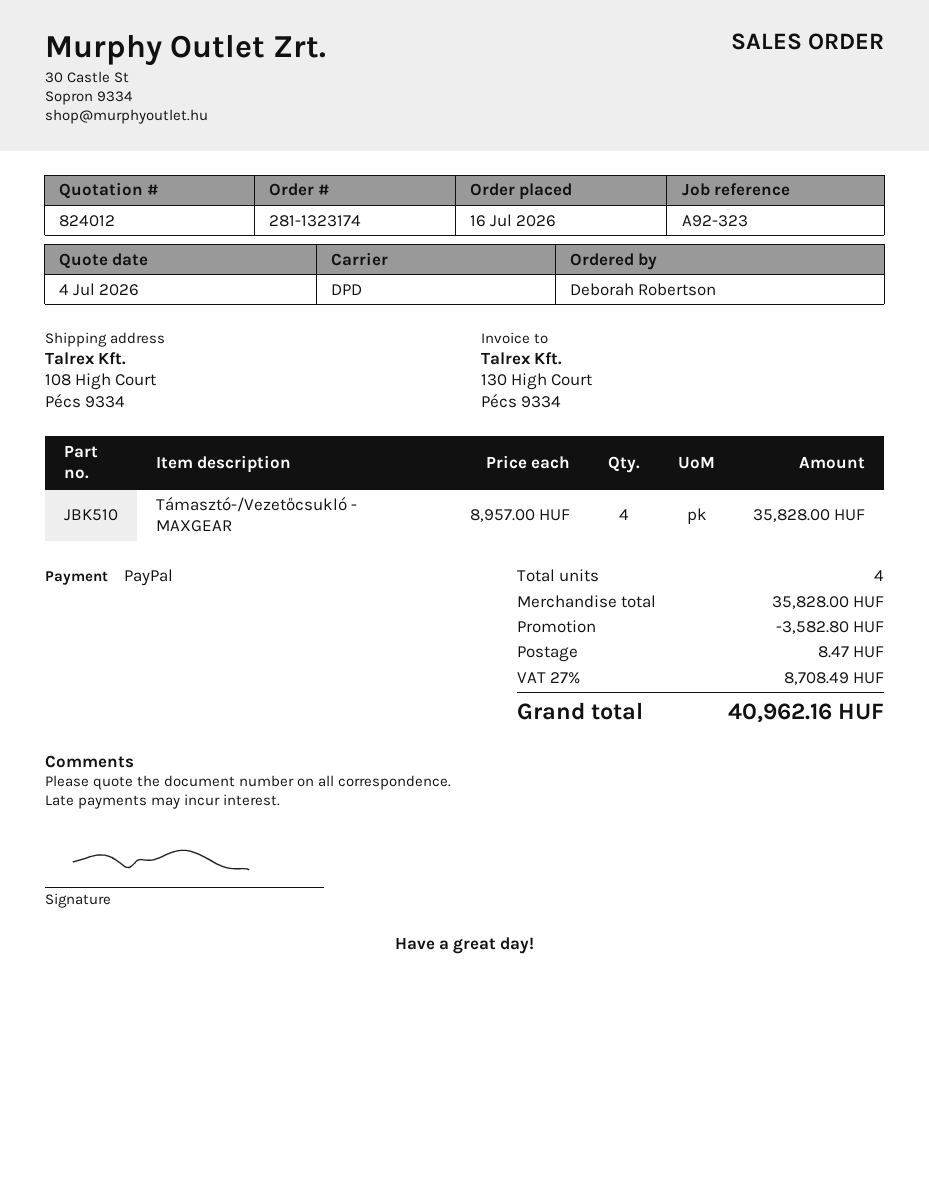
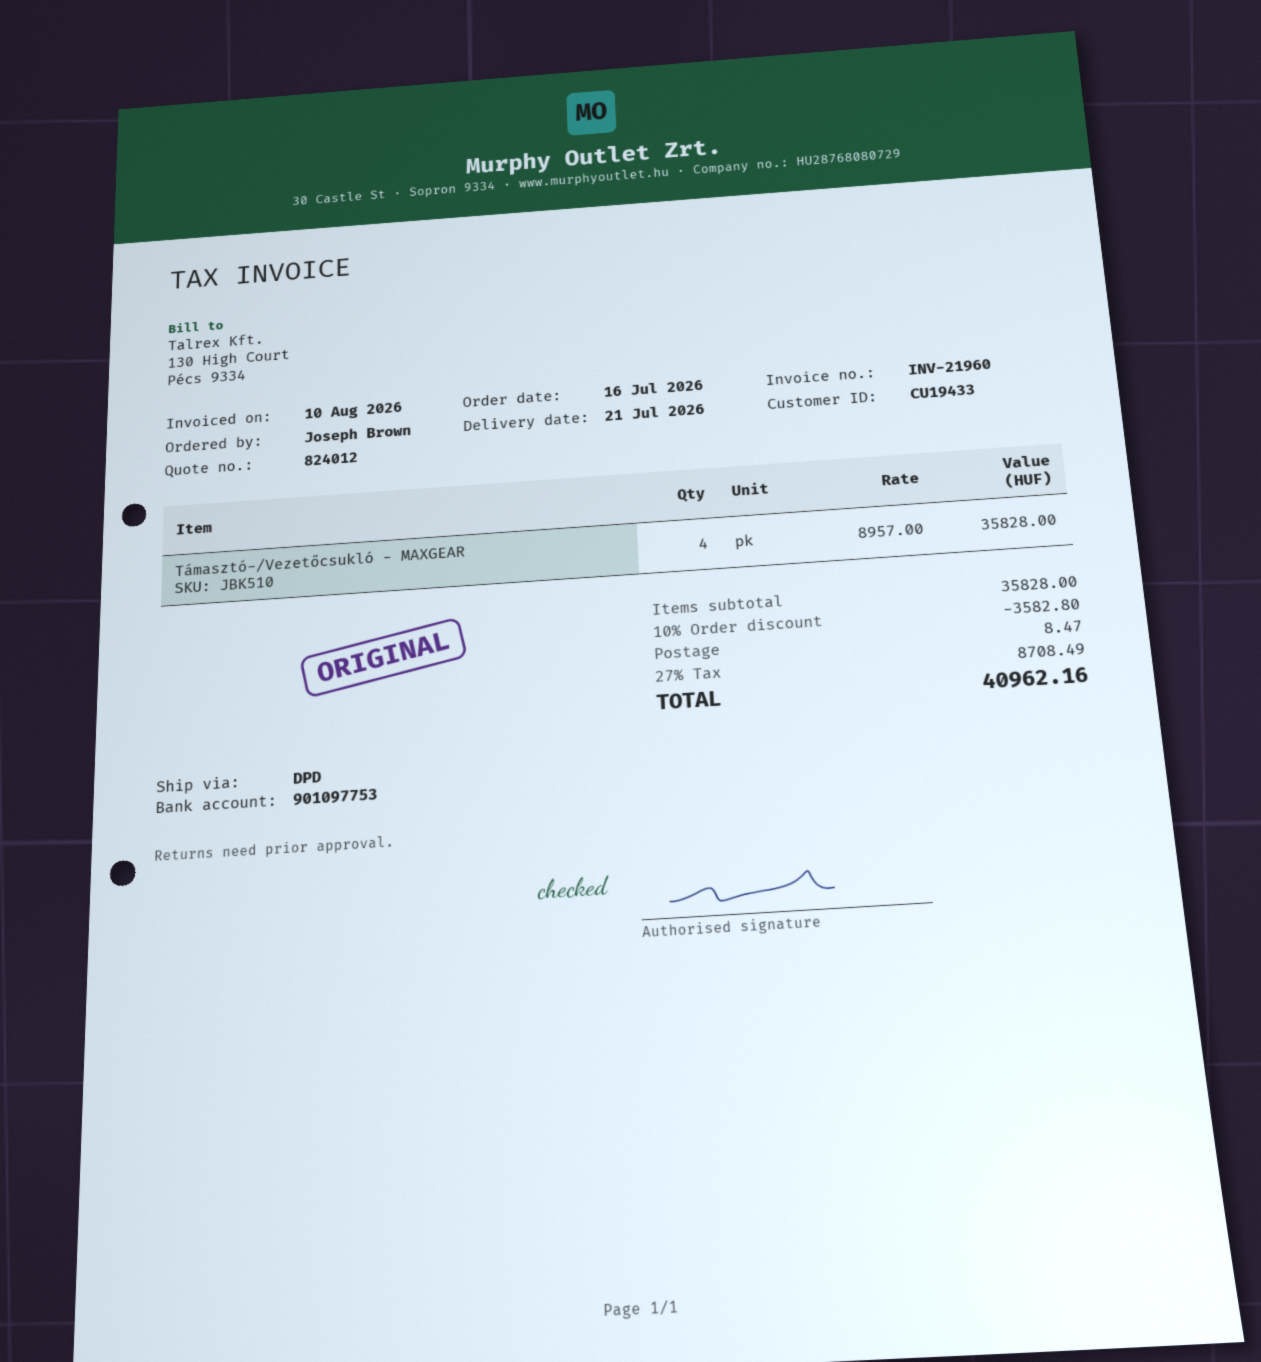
ordered by: Deborah Robertson -> Joseph Brown

